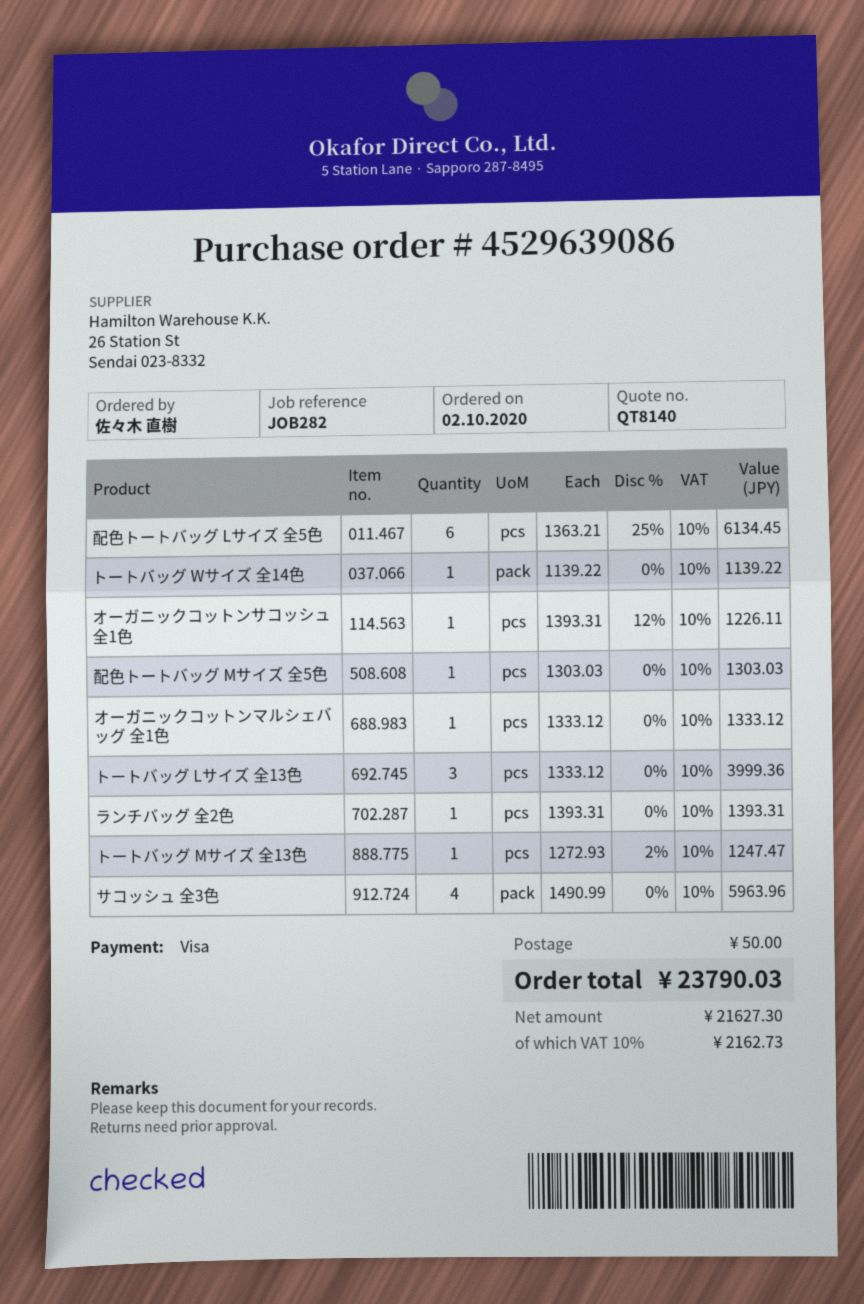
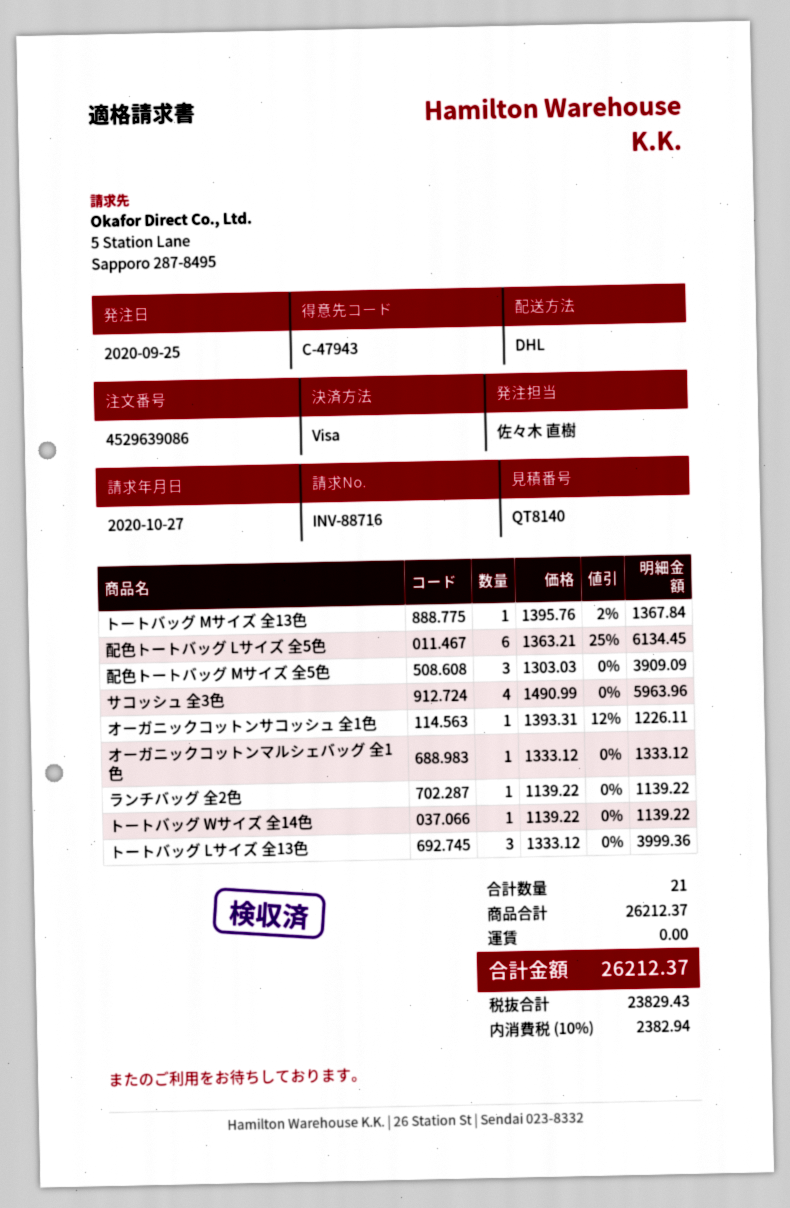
order date: 2020-10-02 -> 2020-09-25
配色トートバッグ Mサイズ 全5色: 1 x 1303.03 = 1303.03 -> 3 x 1303.03 = 3909.09
ランチバッグ 全2色: 1 x 1393.31 = 1393.31 -> 1 x 1139.22 = 1139.22
トートバッグ Mサイズ 全13色: 1 x 1272.93 - 2% = 1247.47 -> 1 x 1395.76 - 2% = 1367.84
shipping: 50.00 -> 0.00
net: 21627.30 -> 23829.43
tax: 10% = 2162.73 -> 10% = 2382.94
total: 23790.03 -> 26212.37

